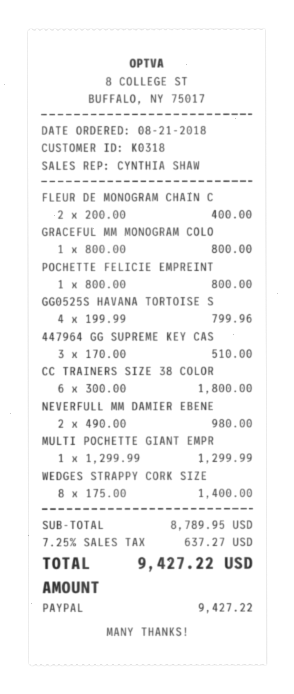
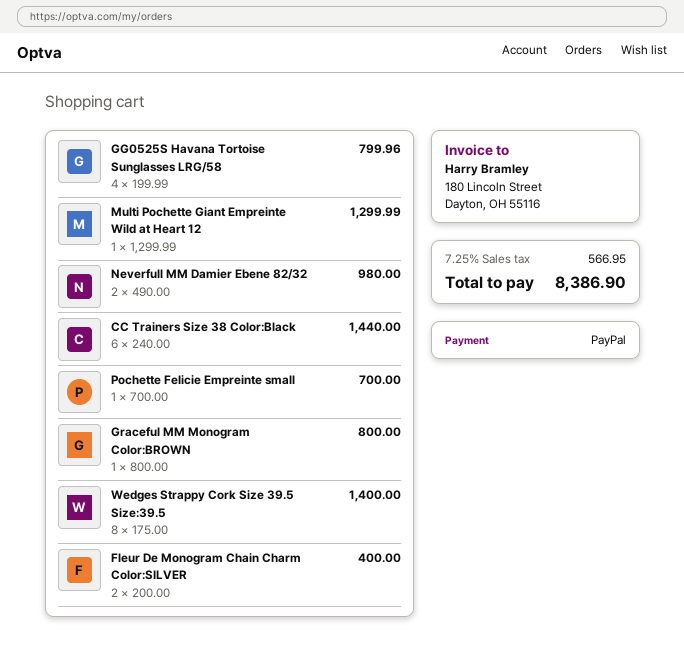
POCHETTE FELICIE EMPREINT: 1 x 800.00 = 800.00 -> 1 x 700.00 = 700.00
447964 GG SUPREME KEY CAS: 3 x 170.00 = 510.00 -> none
CC TRAINERS SIZE 38 COLOR: 6 x 300.00 = 1800.00 -> 6 x 240.00 = 1440.00
tax: 7.25% = 637.27 -> 7.25% = 566.95
total: 9427.22 -> 8386.90

